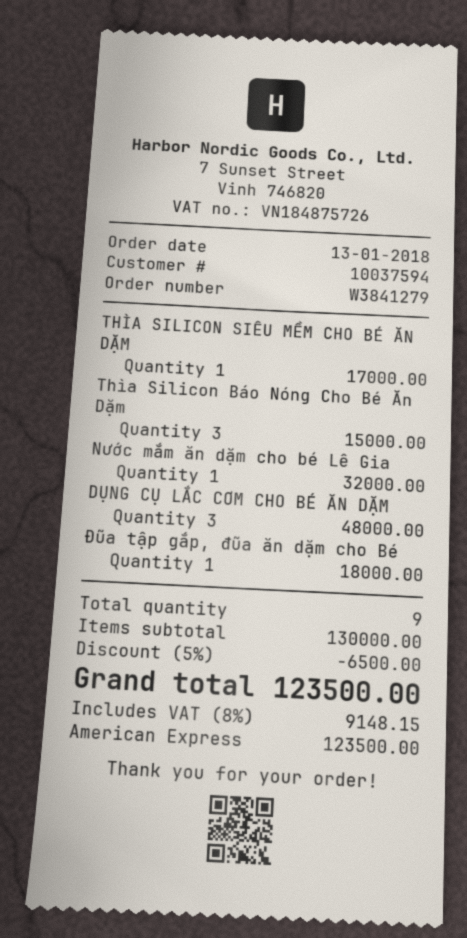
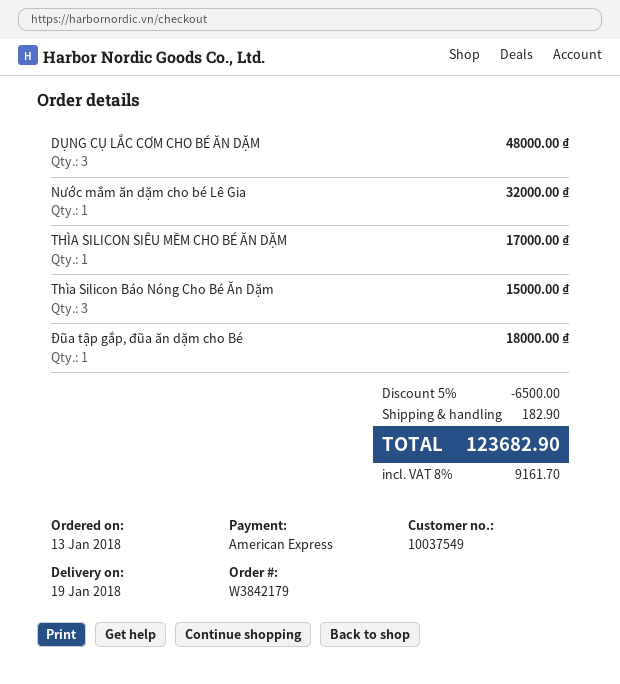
order number: W3841279 -> W3842179
customer number: 10037594 -> 10037549
shipping: none -> 182.90
tax: 8% = 9148.15 -> 8% = 9161.70
total: 123500.00 -> 123682.90

